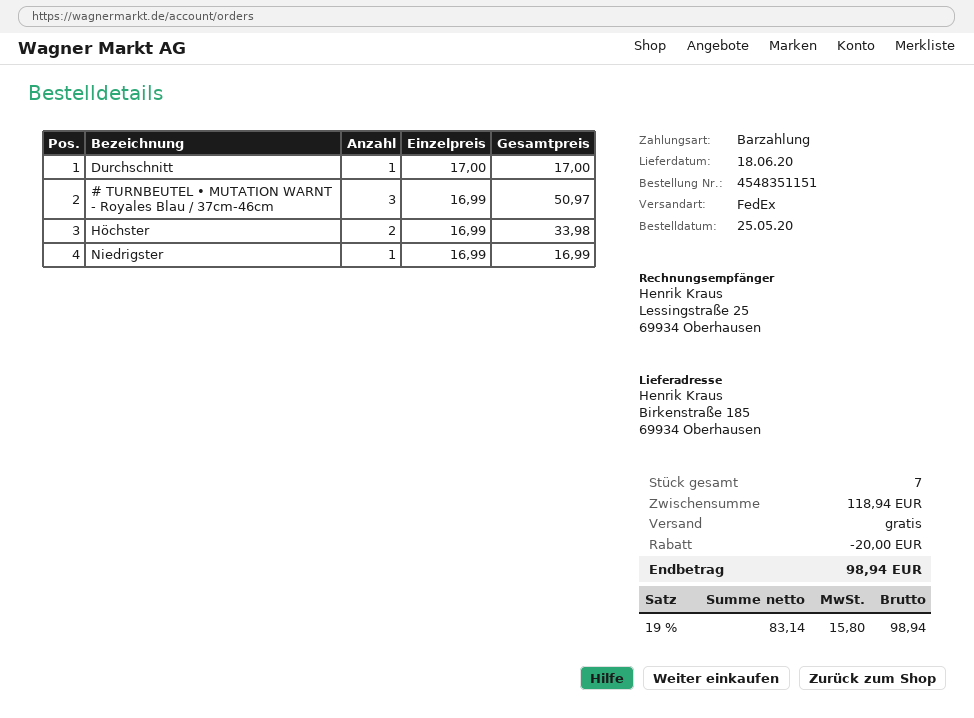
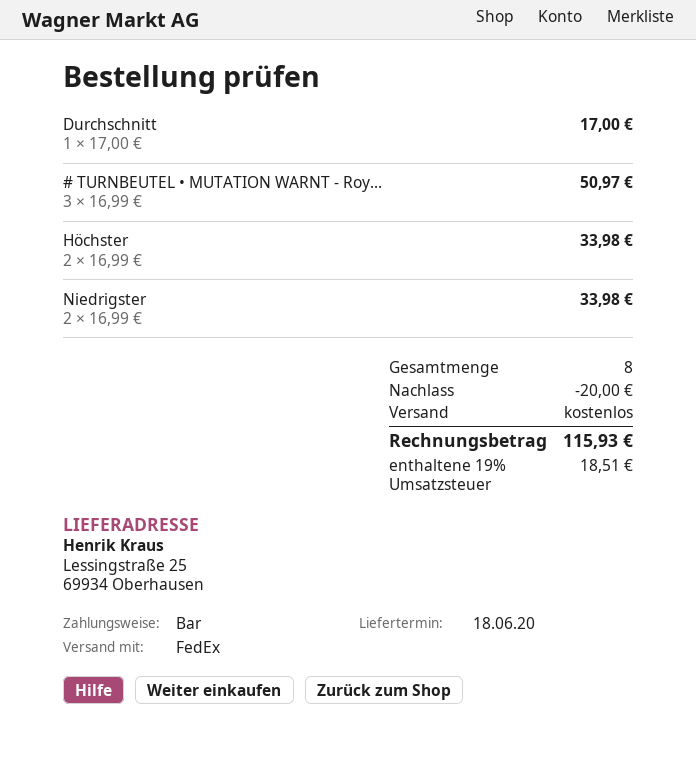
ship to: Birkenstraße 185, 69934 Oberhausen -> Lessingstraße 25, 69934 Oberhausen
Niedrigster: 1 x 16.99 = 16.99 -> 2 x 16.99 = 33.98
total quantity: 7 -> 8
tax: 19% = 15.80 -> 19% = 18.51
total: 98.94 -> 115.93

